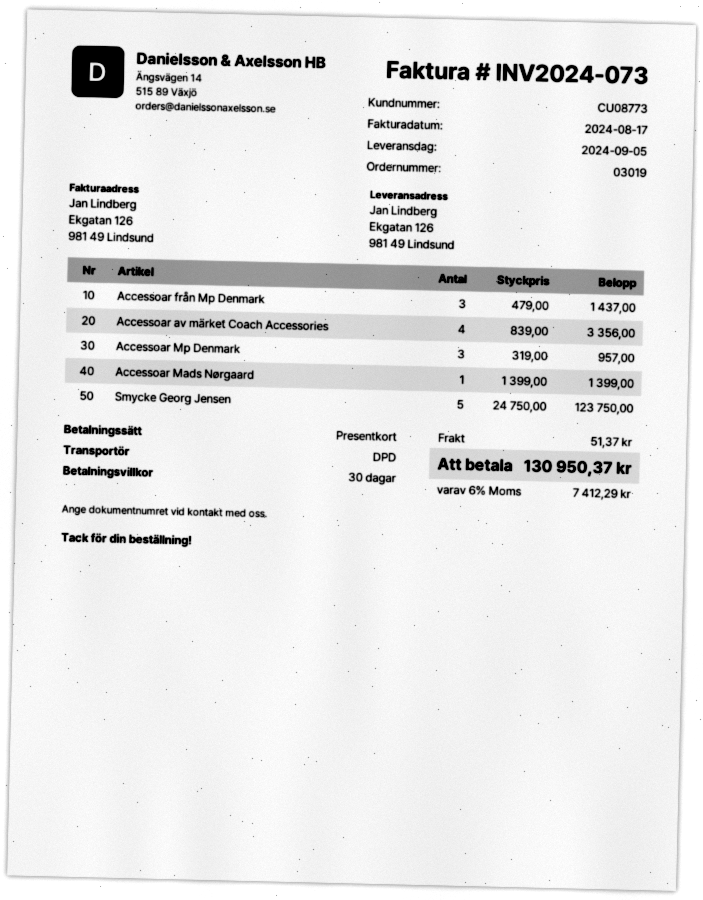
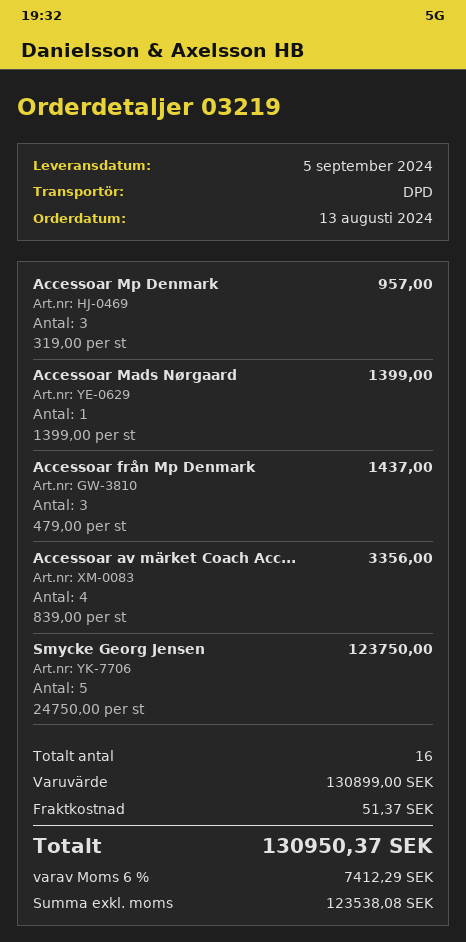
order number: 03019 -> 03219

